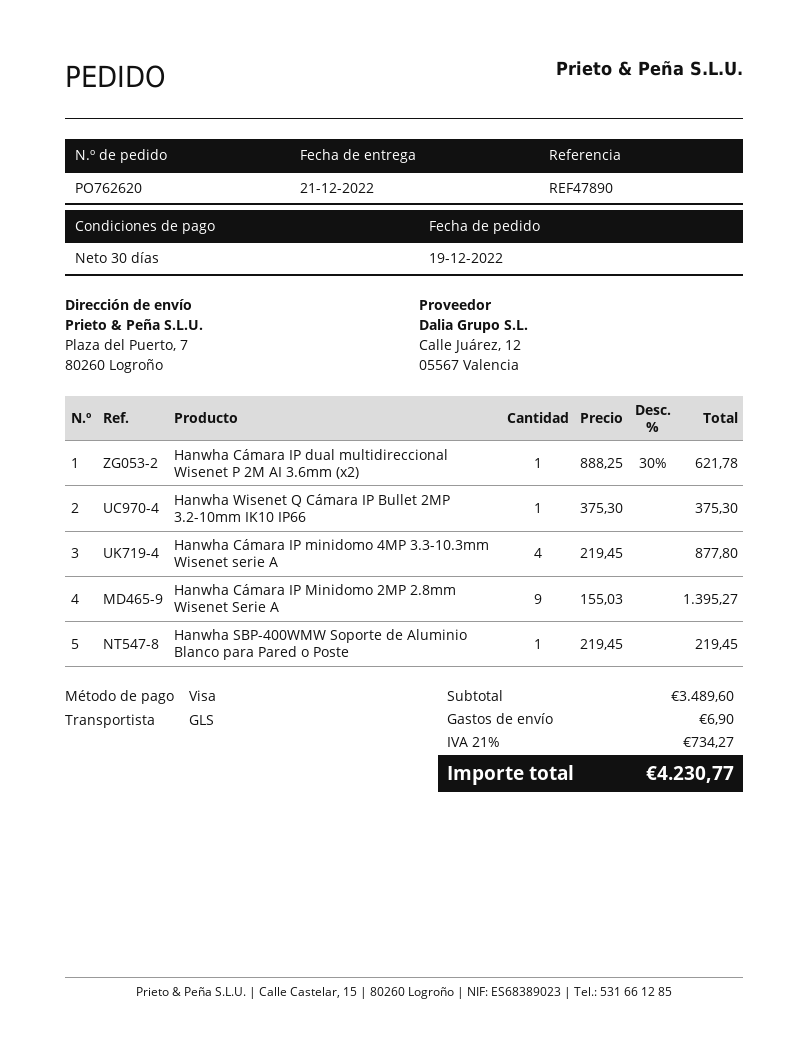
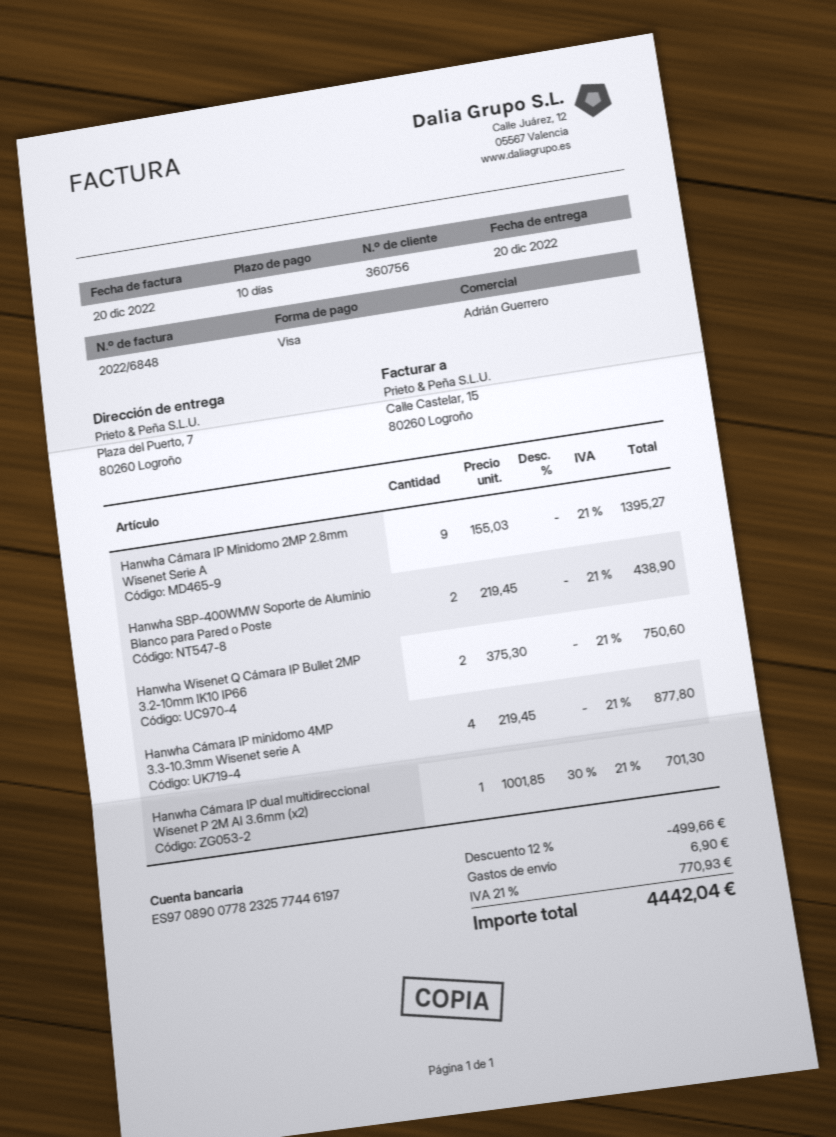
delivery date: 2022-12-21 -> 2022-12-20
payment terms: 30 days -> 10 days
Hanwha Cámara IP dual multidireccional Wisenet P 2M AI 3.6mm (x2): 1 x 888.25 - 30% = 621.78 -> 1 x 1001.85 - 30% = 701.30
Hanwha Wisenet Q Cámara IP Bullet 2MP 3.2-10mm IK10 IP66: 1 x 375.30 = 375.30 -> 2 x 375.30 = 750.60
Hanwha SBP-400WMW Soporte de Aluminio Blanco para Pared o Poste: 1 x 219.45 = 219.45 -> 2 x 219.45 = 438.90
discount: none -> 12% = 499.66
tax: 21% = 734.27 -> 21% = 770.93
total: 4230.77 -> 4442.04

